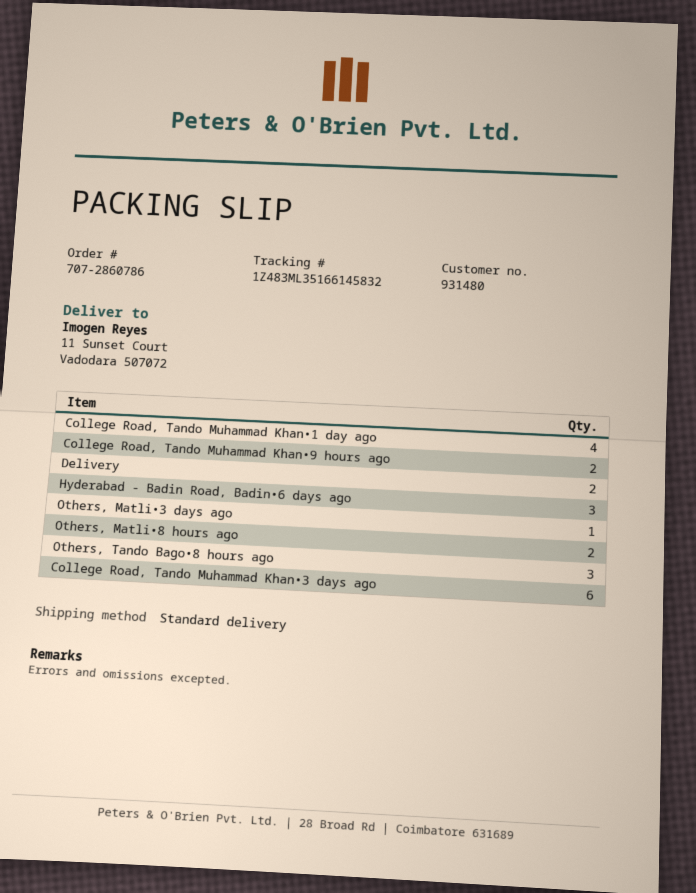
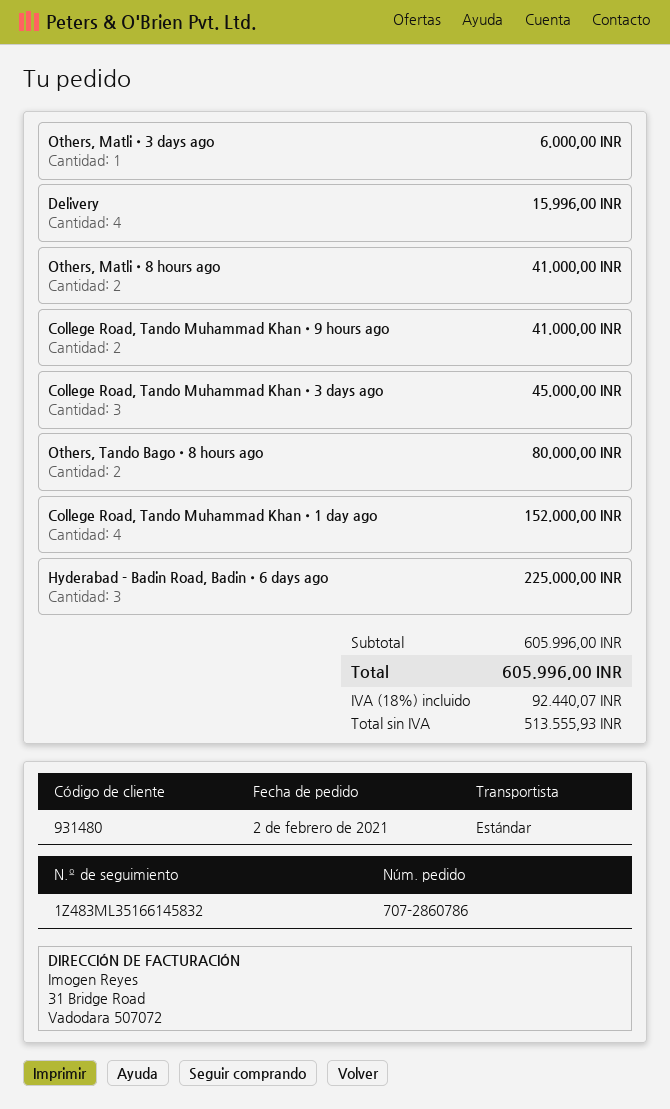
Delivery: 2 -> 4
Others, Tando Bago•8 hours ago: 3 -> 2
College Road, Tando Muhammad Khan•3 days ago: 6 -> 3

